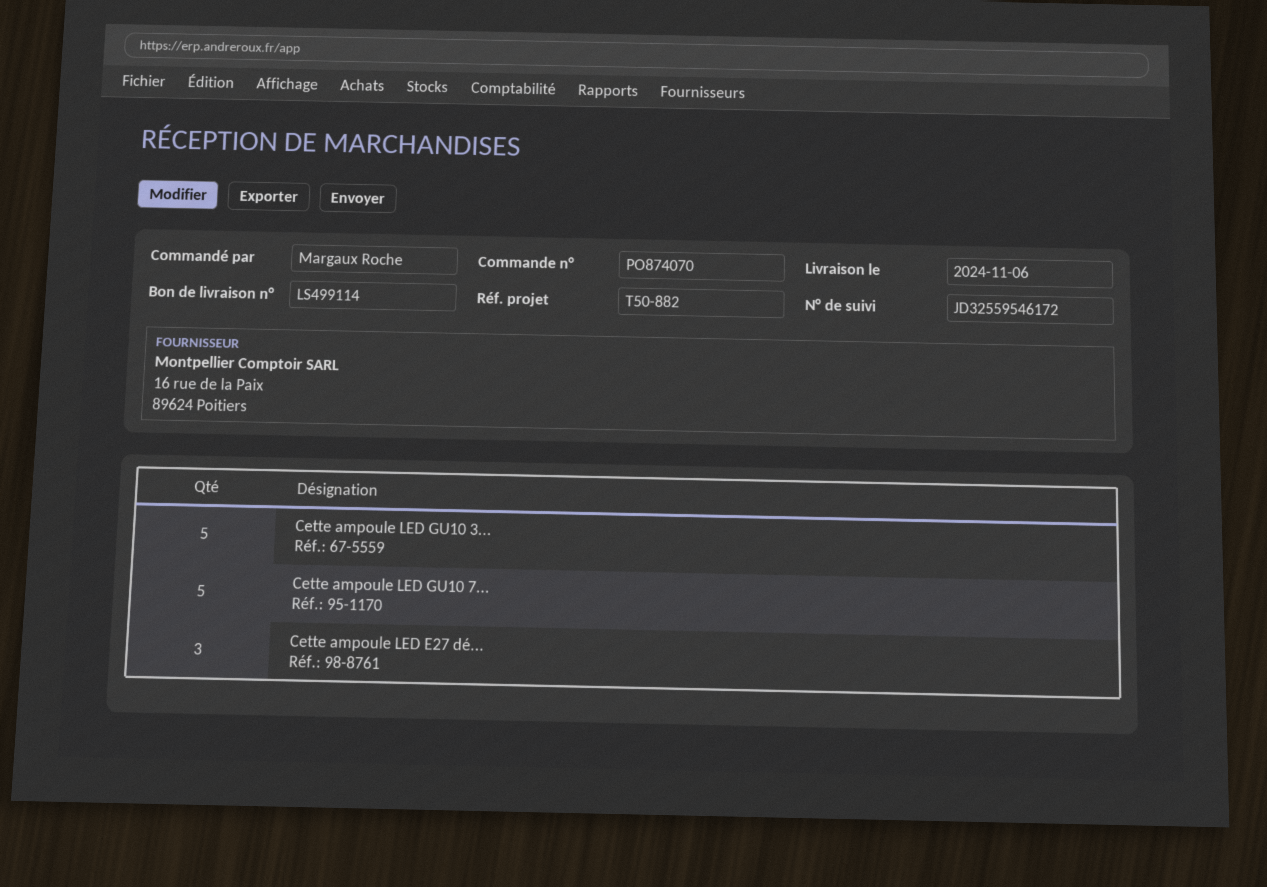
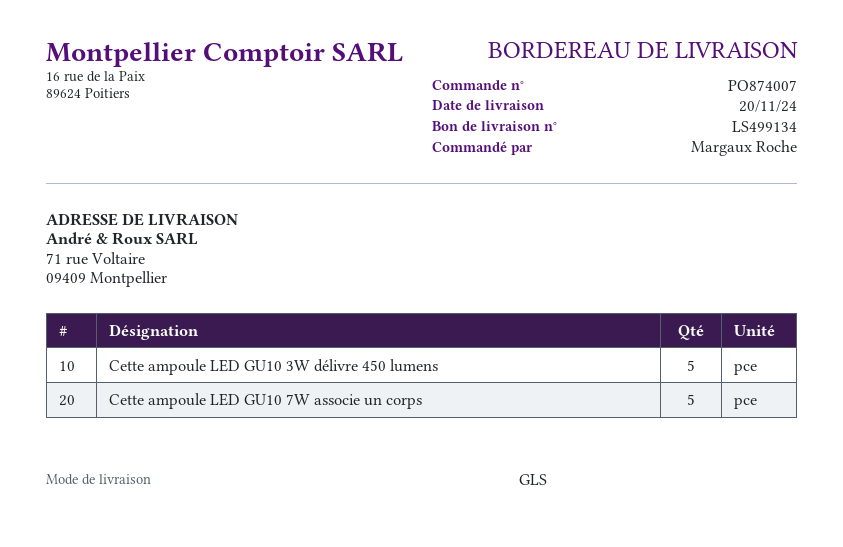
order number: PO874070 -> PO874007
delivery note number: LS499114 -> LS499134
delivery date: 2024-11-06 -> 2024-11-20
Cette ampoule LED E27 dé...: 3 -> none

